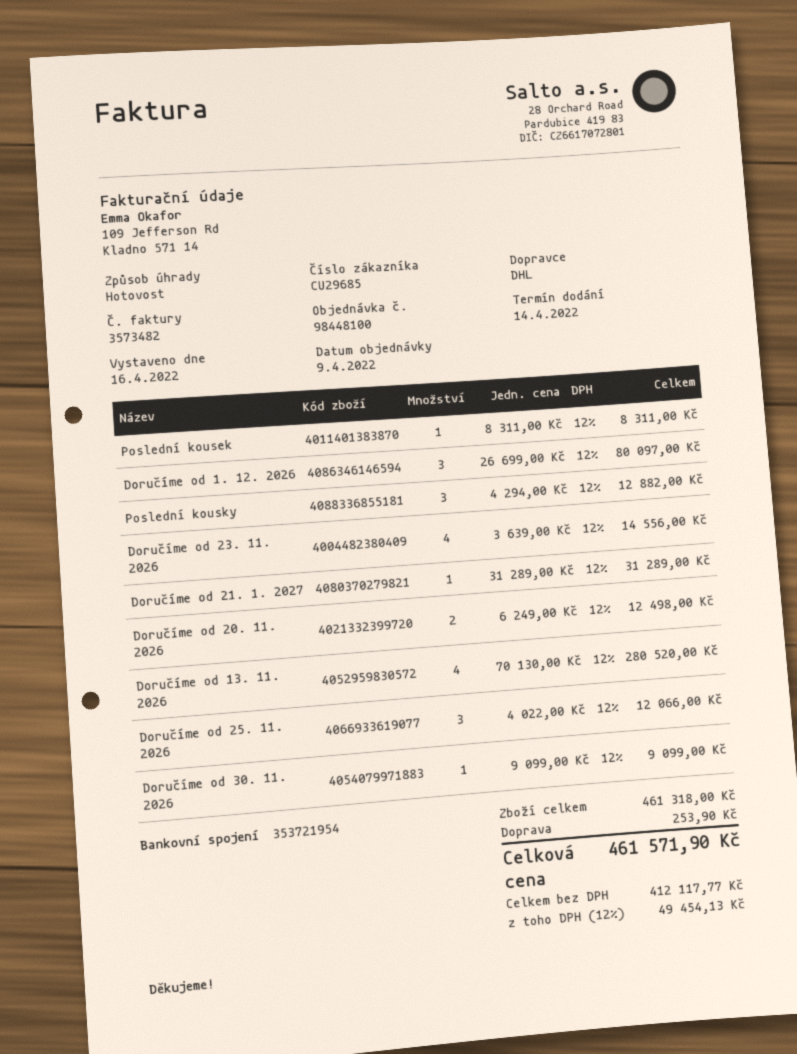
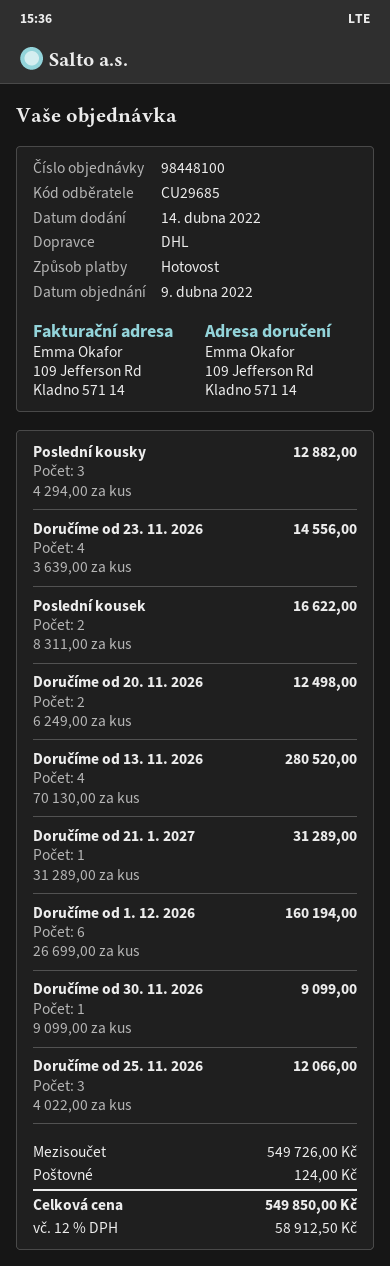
Poslední kousek: 1 x 8311.00 = 8311.00 -> 2 x 8311.00 = 16622.00
Doručíme od 1. 12. 2026: 3 x 26699.00 = 80097.00 -> 6 x 26699.00 = 160194.00
subtotal: 461318.00 -> 549726.00
shipping: 253.90 -> 124.00
tax: 12% = 49454.13 -> 12% = 58912.50
total: 461571.90 -> 549850.00

